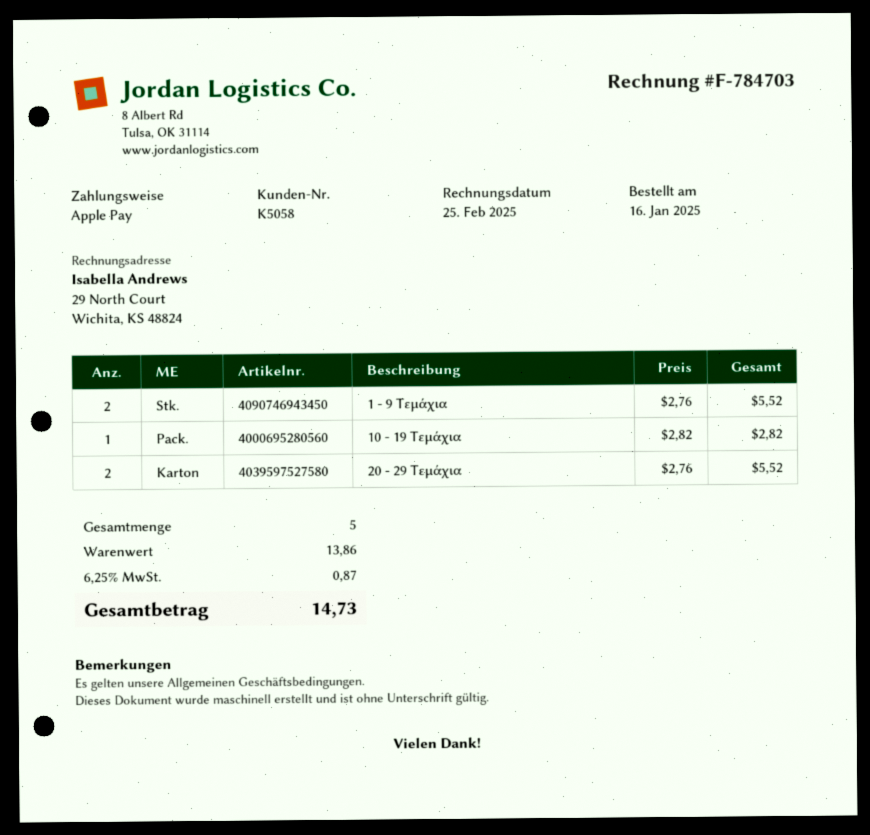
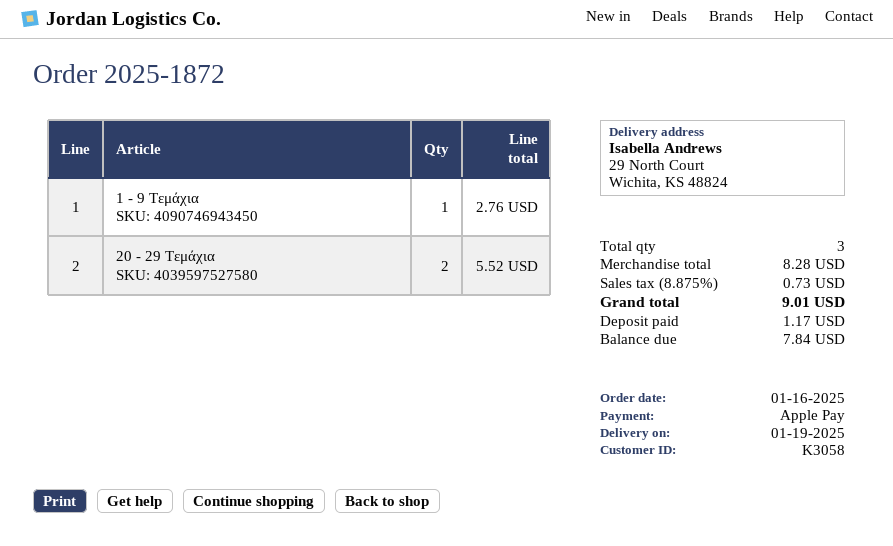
customer number: K5058 -> K3058
1 - 9 Τεμάχια: 2 for 5.52 -> 1 for 2.76
10 - 19 Τεμάχια: 1 for 2.82 -> none
total quantity: 5 -> 3
subtotal: 13.86 -> 8.28
tax: 6.25% = 0.87 -> 8.875% = 0.73
total: 14.73 -> 9.01

